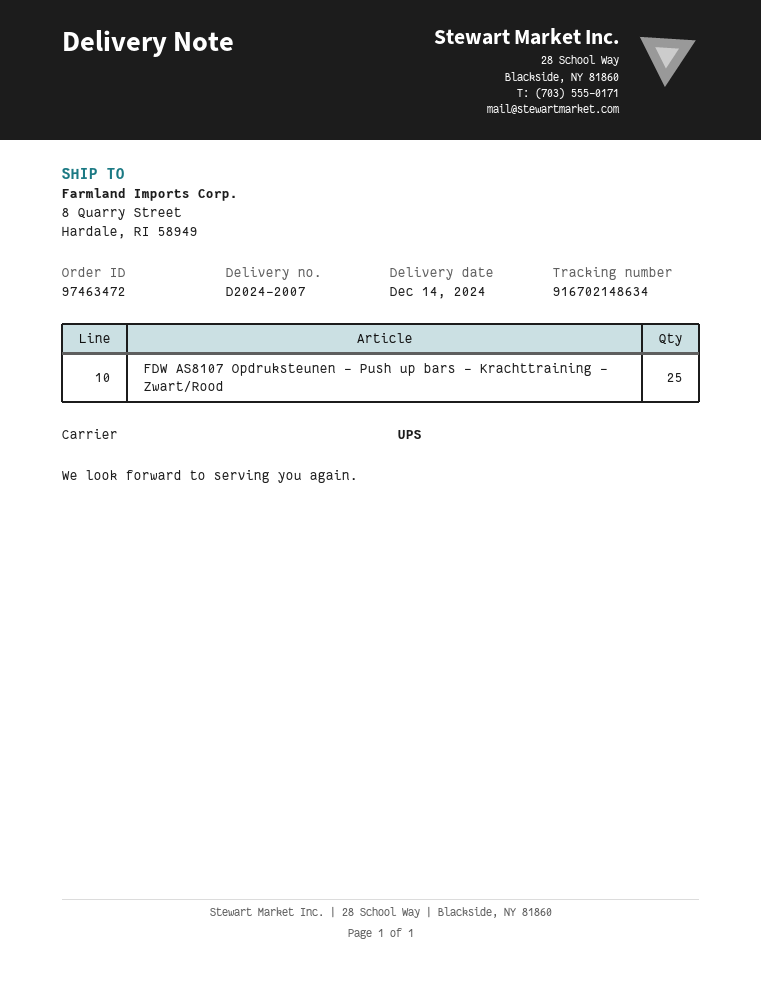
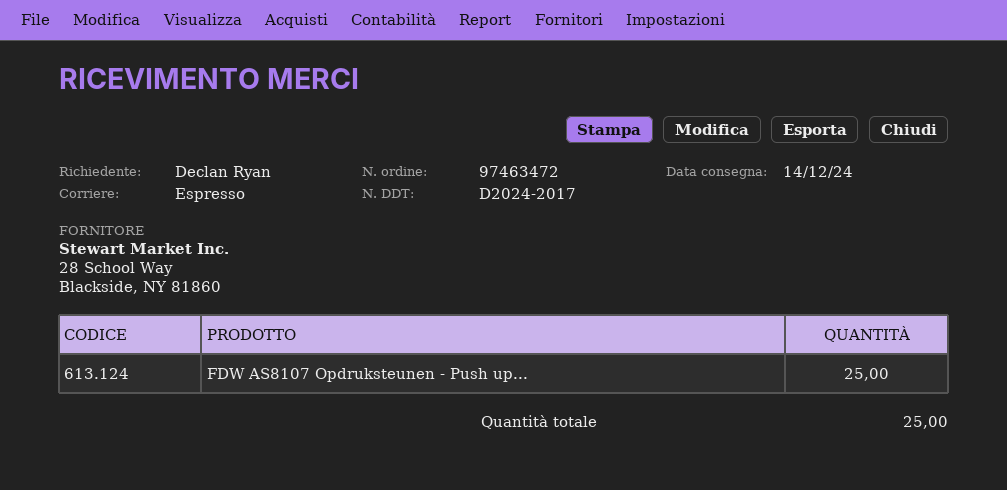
delivery note number: D2024-2007 -> D2024-2017
shipping method: UPS -> express

